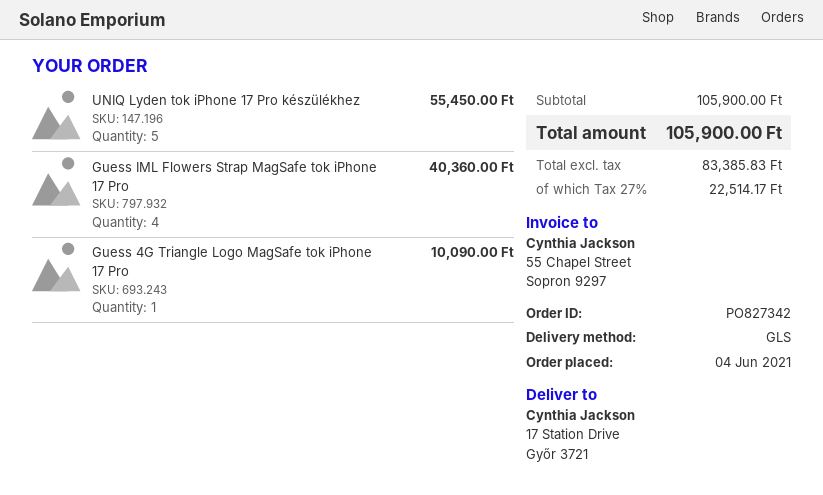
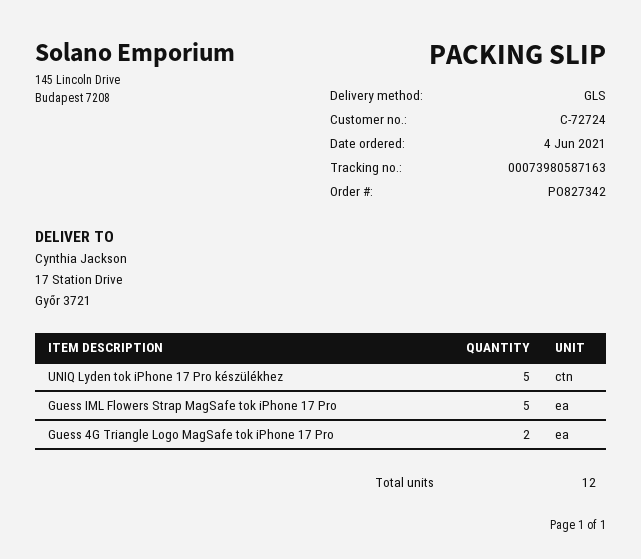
Guess IML Flowers Strap MagSafe tok iPhone 17 Pro: 4 -> 5
Guess 4G Triangle Logo MagSafe tok iPhone 17 Pro: 1 -> 2

